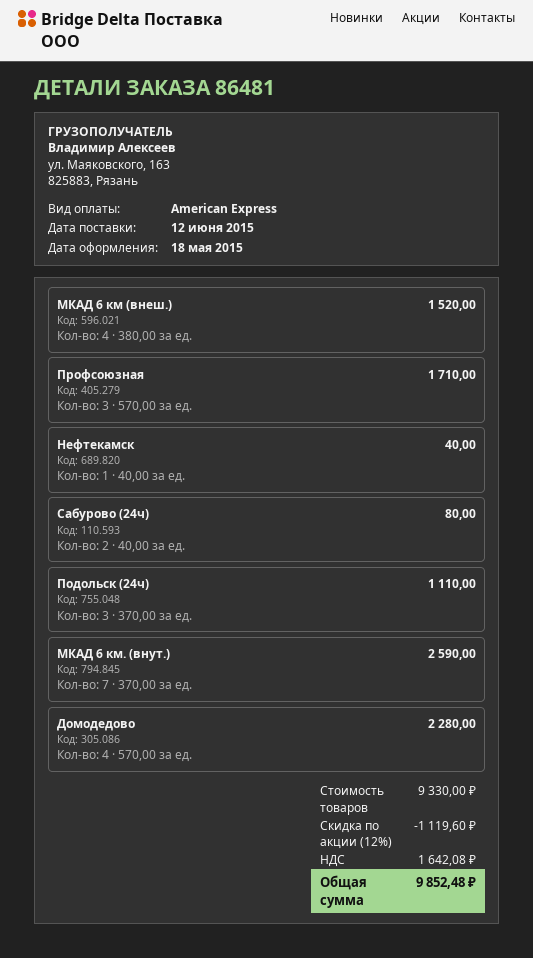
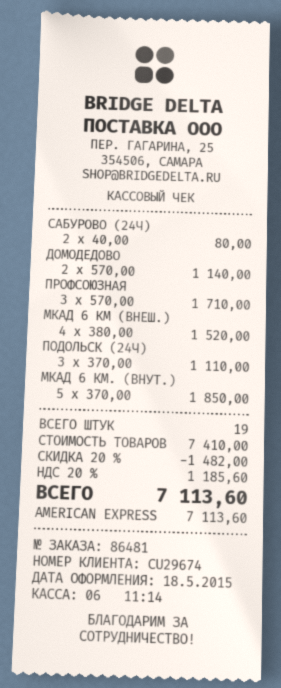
Нефтекамск: 1 x 40.00 = 40.00 -> none
МКАД 6 км. (внут.): 7 x 370.00 = 2590.00 -> 5 x 370.00 = 1850.00
Домодедово: 4 x 570.00 = 2280.00 -> 2 x 570.00 = 1140.00
subtotal: 9330.00 -> 7410.00
discount: 12% = 1119.60 -> 20% = 1482.00
tax: 1642.08 -> 1185.60
total: 9852.48 -> 7113.60

